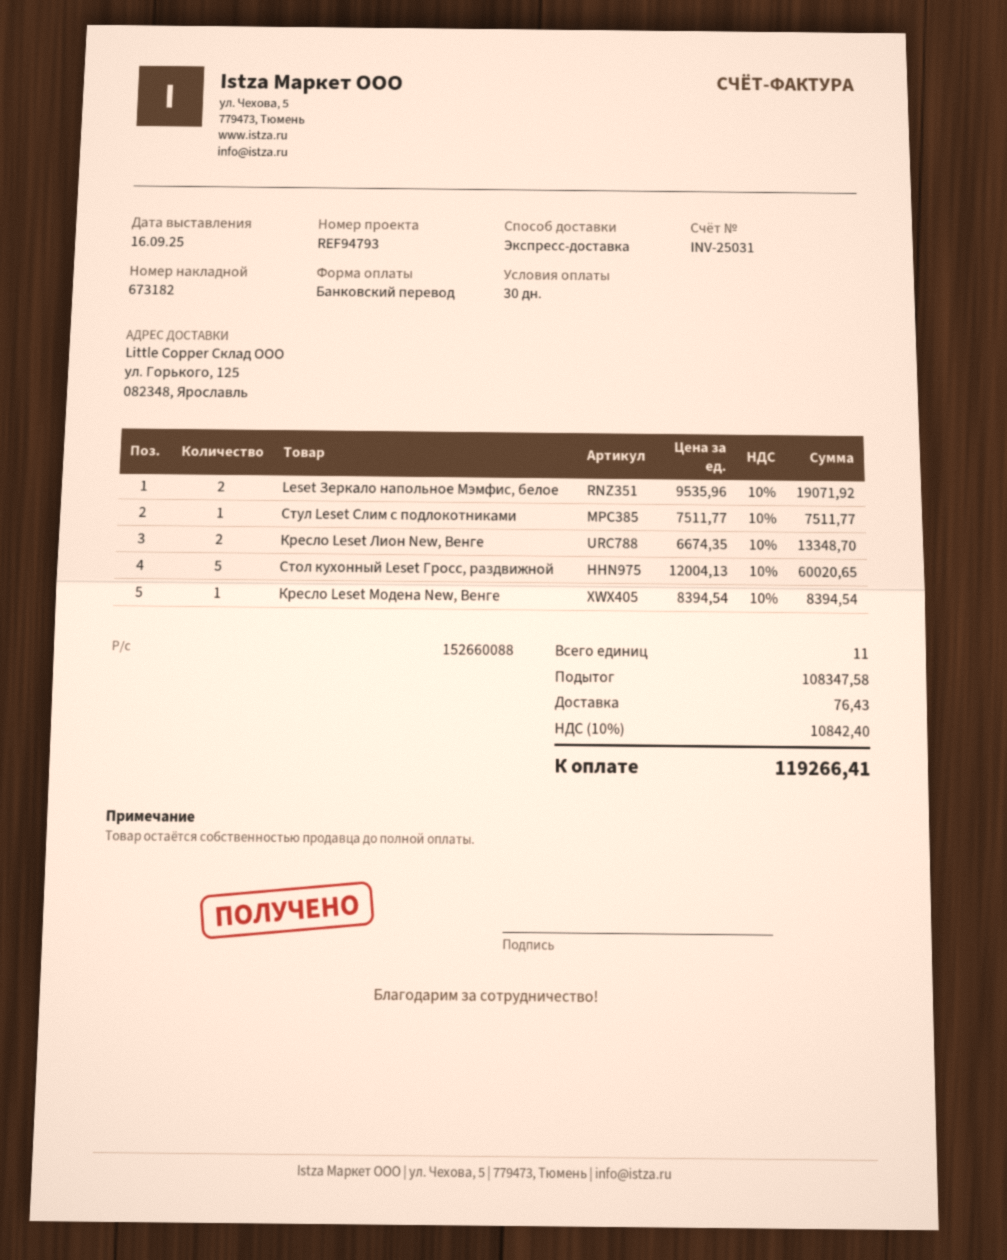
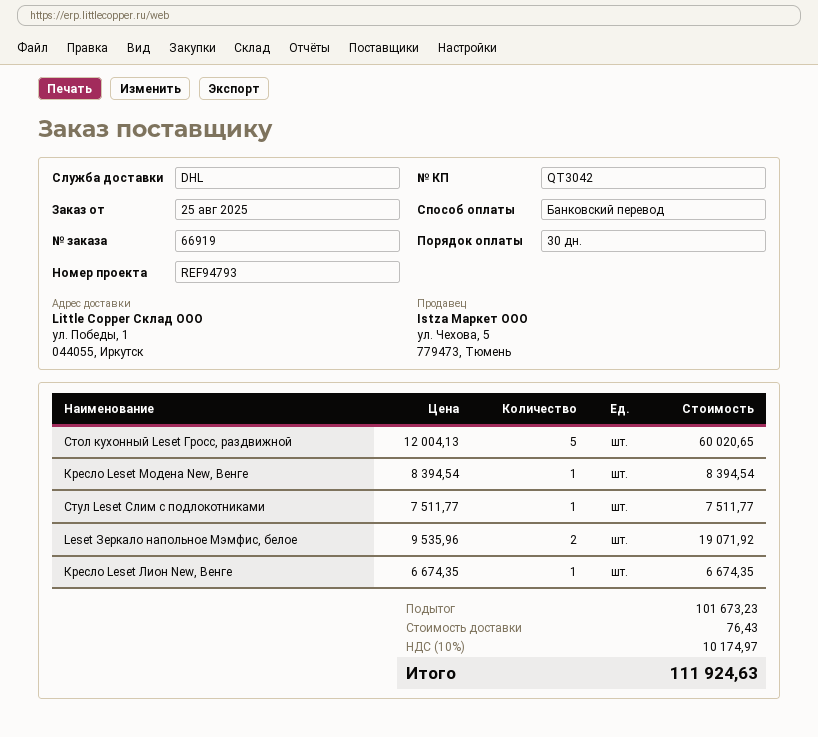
shipping method: express -> DHL
ship to: ул. Горького, 125, 082348, Ярославль -> ул. Победы, 1, 044055, Иркутск
Кресло Leset Лион New, Венге: 2 x 6674.35 = 13348.70 -> 1 x 6674.35 = 6674.35
subtotal: 108347.58 -> 101673.23
tax: 10% = 10842.40 -> 10% = 10174.97
total: 119266.41 -> 111924.63

